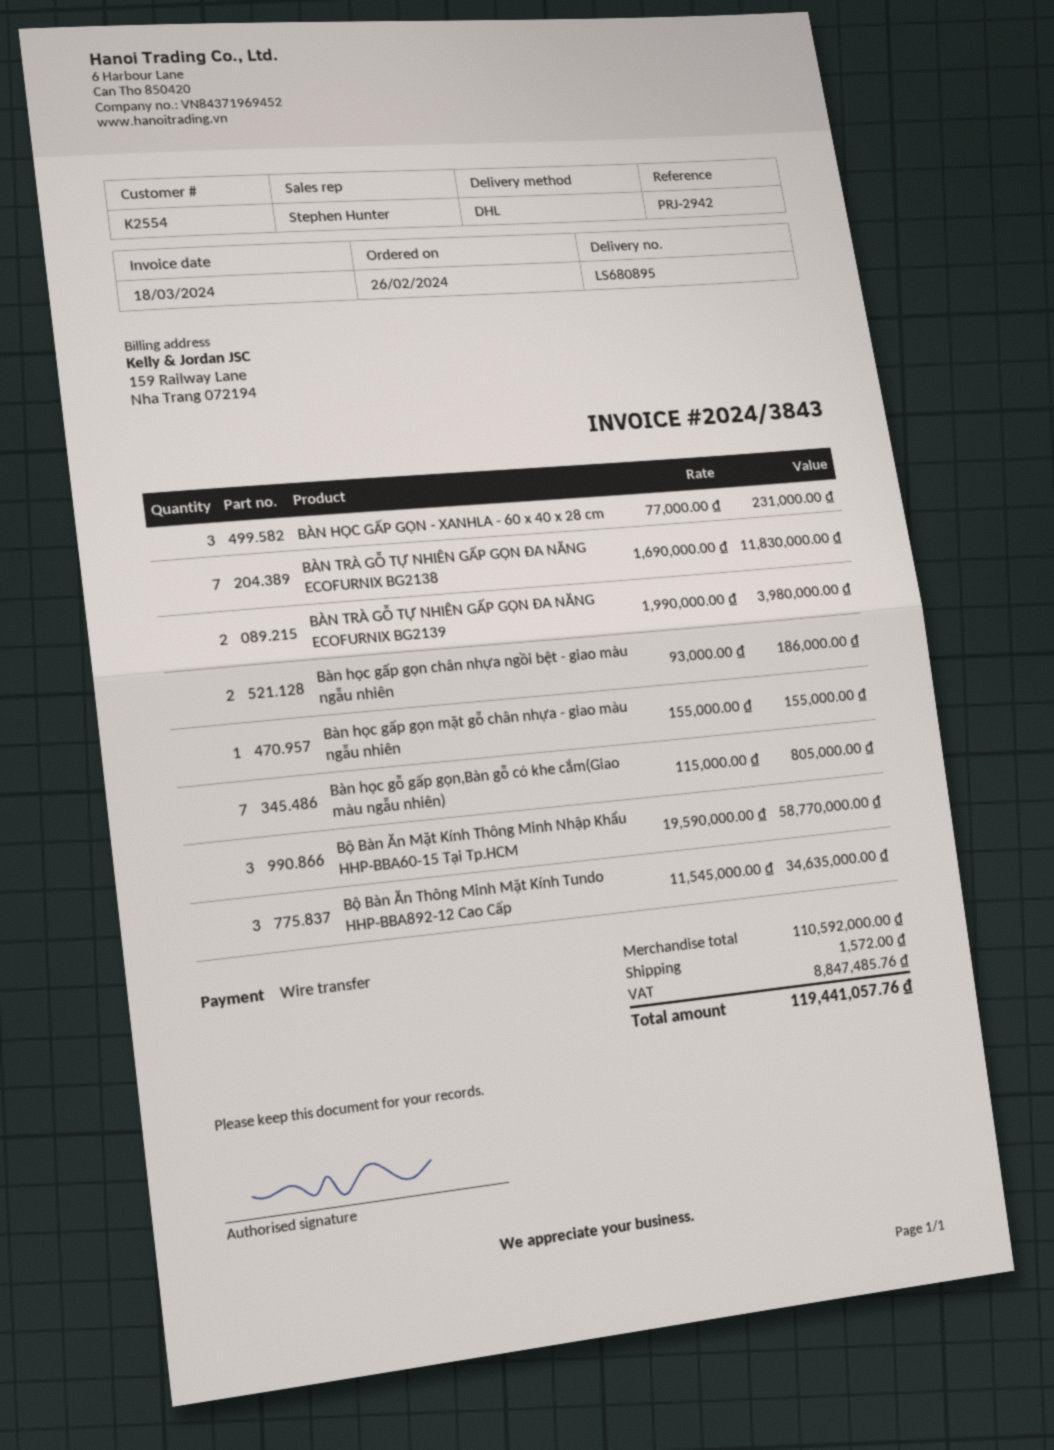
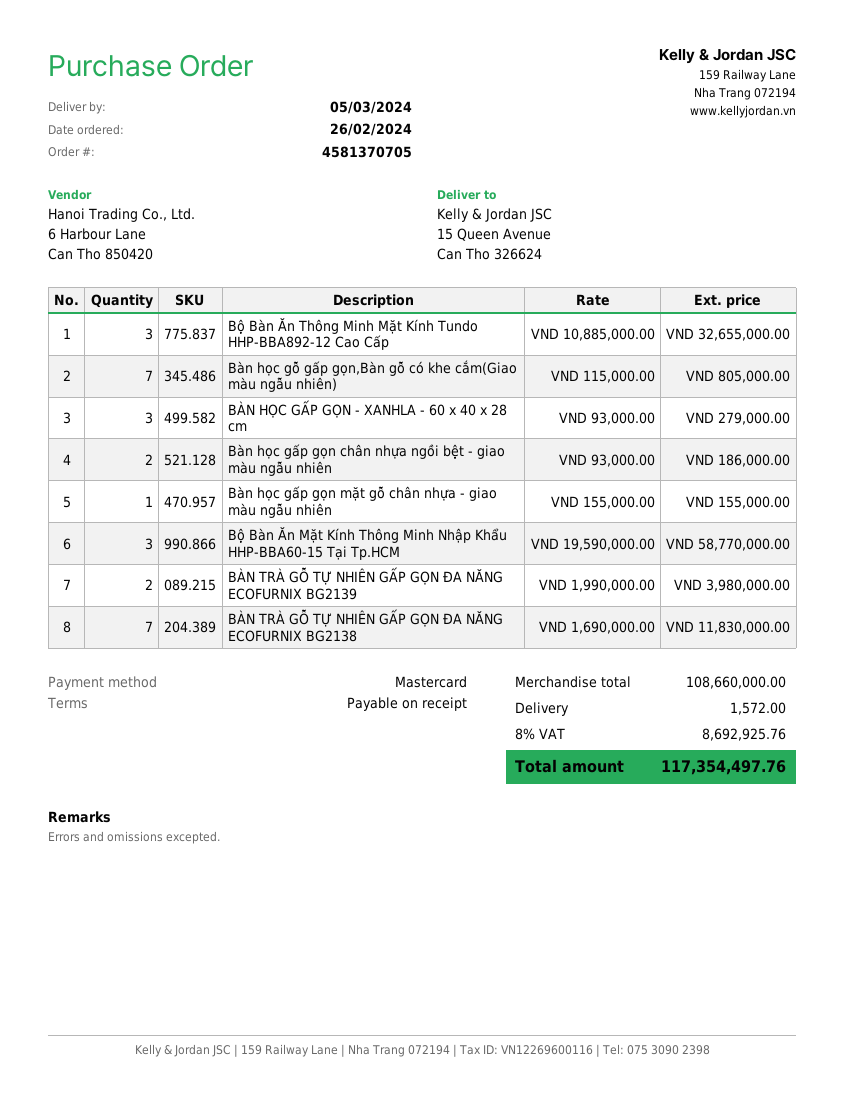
payment method: bank transfer -> Mastercard
BÀN HỌC GẤP GỌN - XANHLA - 60 x 40 x 28 cm: 3 x 77000.00 = 231000.00 -> 3 x 93000.00 = 279000.00
Bộ Bàn Ăn Thông Minh Mặt Kính Tundo HHP-BBA892-12 Cao Cấp: 3 x 11545000.00 = 34635000.00 -> 3 x 10885000.00 = 32655000.00
subtotal: 110592000.00 -> 108660000.00
tax: 8847485.76 -> 8692925.76
total: 119441057.76 -> 117354497.76

